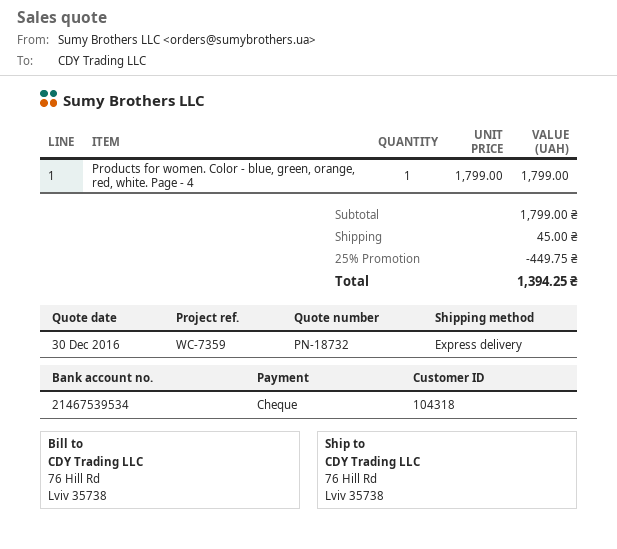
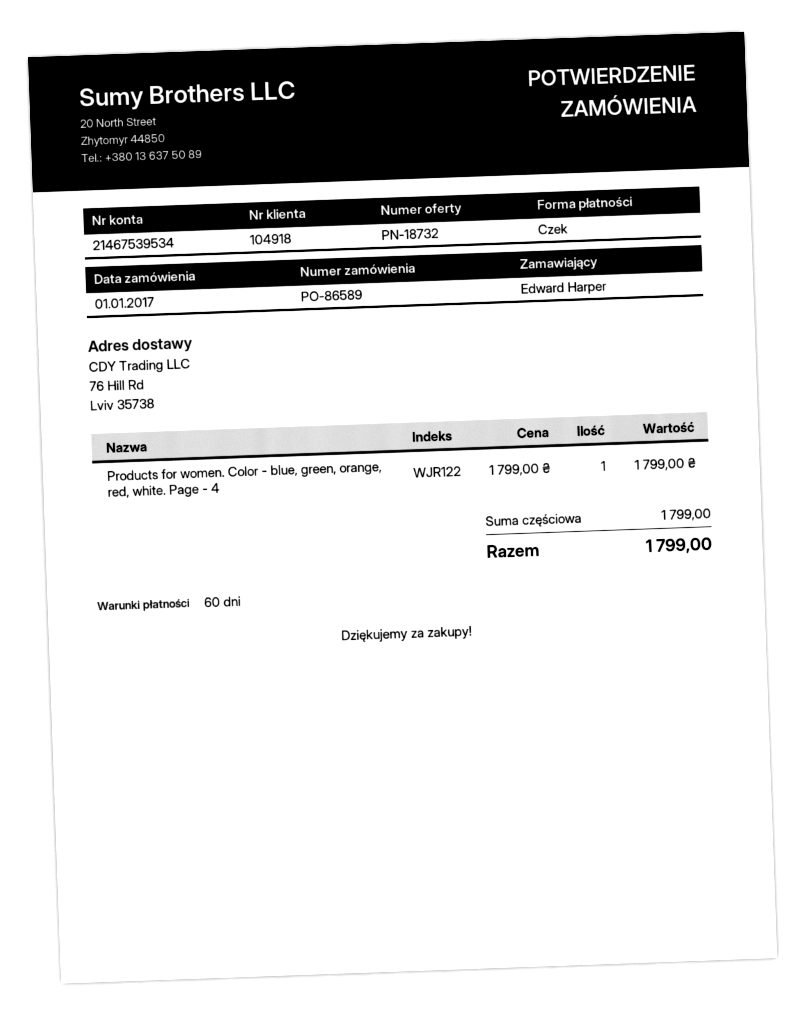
customer number: 104318 -> 104918
discount: 25% = 449.75 -> none
shipping: 45.00 -> none
total: 1394.25 -> 1799.00

